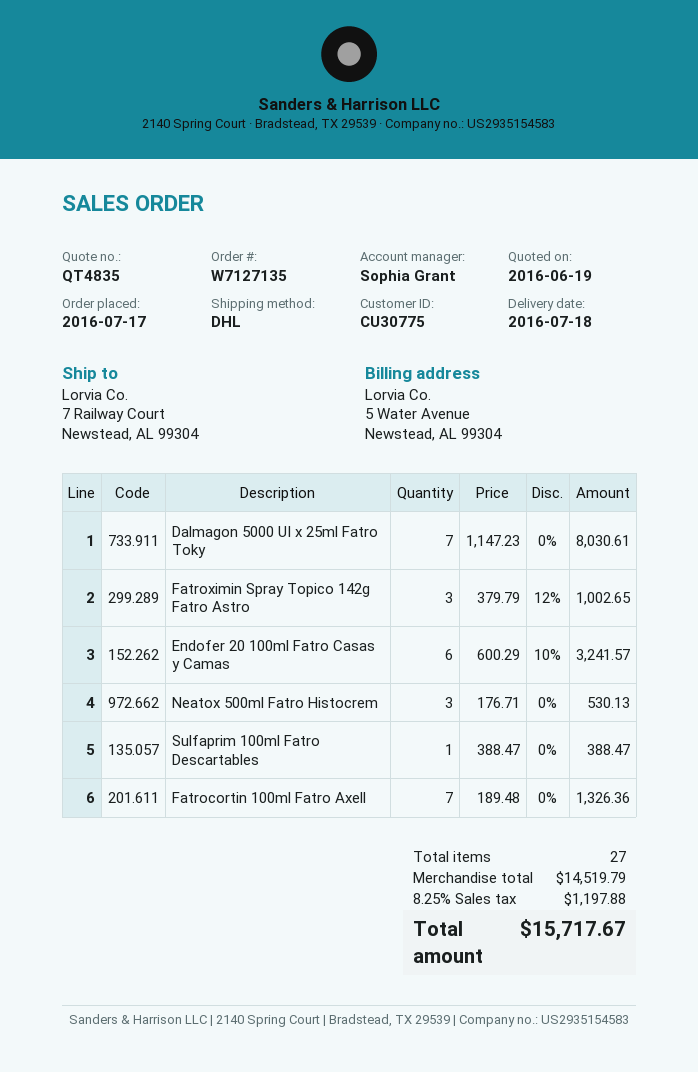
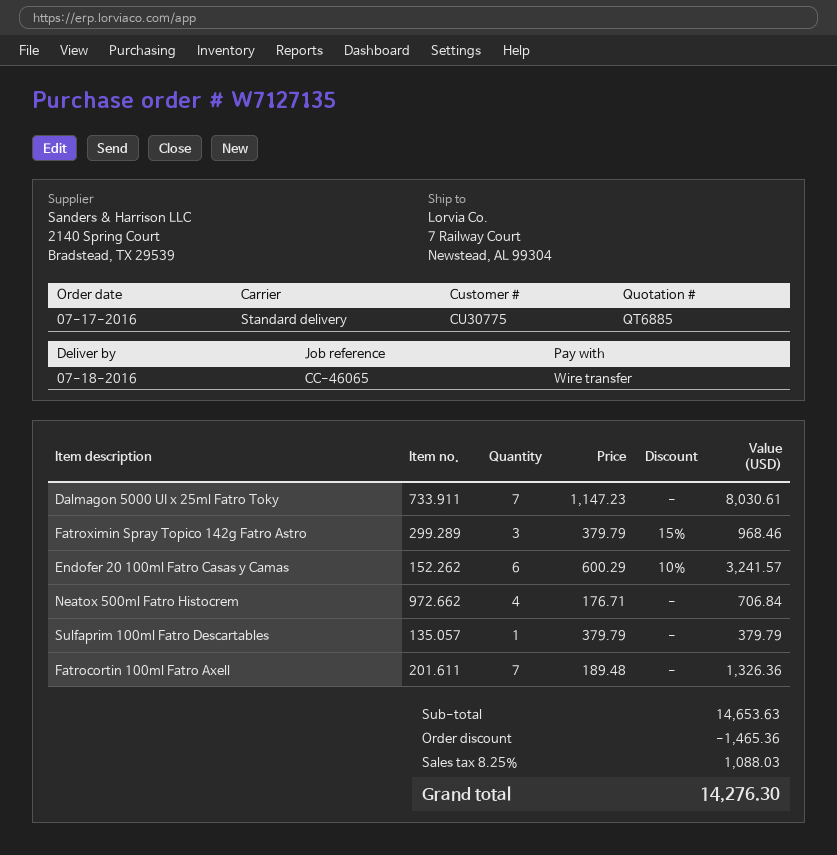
quote number: QT4835 -> QT6885
shipping method: DHL -> standard
Fatroximin Spray Topico 142g Fatro Astro: 3 x 379.79 - 12% = 1002.65 -> 3 x 379.79 - 15% = 968.46
Neatox 500ml Fatro Histocrem: 3 x 176.71 = 530.13 -> 4 x 176.71 = 706.84
Sulfaprim 100ml Fatro Descartables: 1 x 388.47 = 388.47 -> 1 x 379.79 = 379.79
subtotal: 14519.79 -> 14653.63
discount: none -> 1465.36
tax: 8.25% = 1197.88 -> 8.25% = 1088.03
total: 15717.67 -> 14276.30

